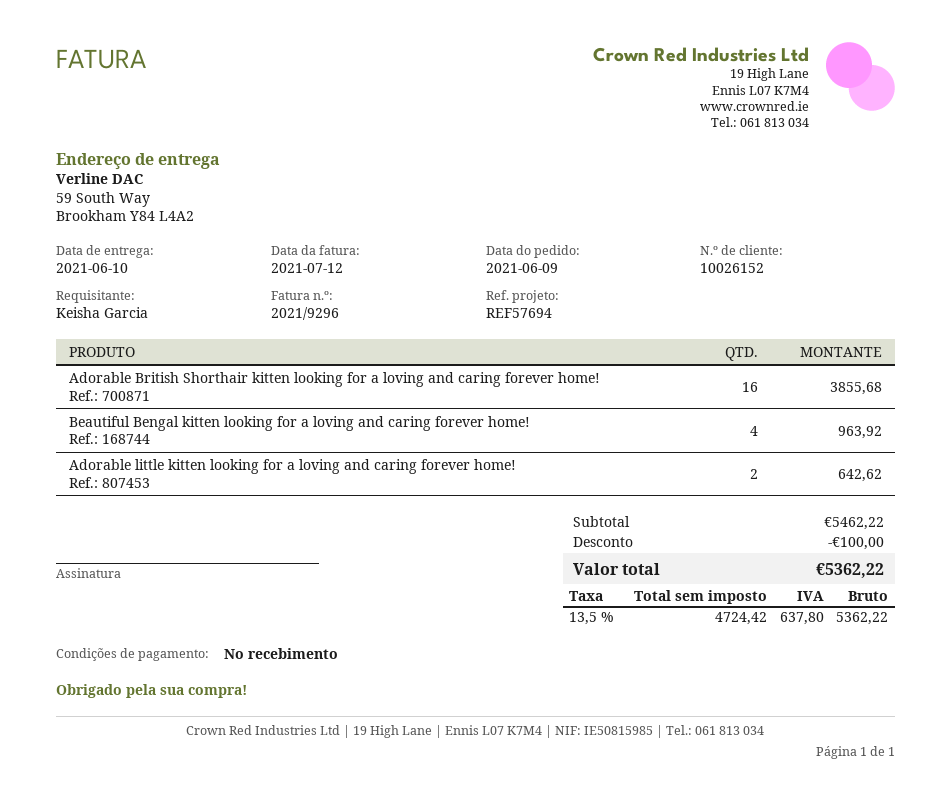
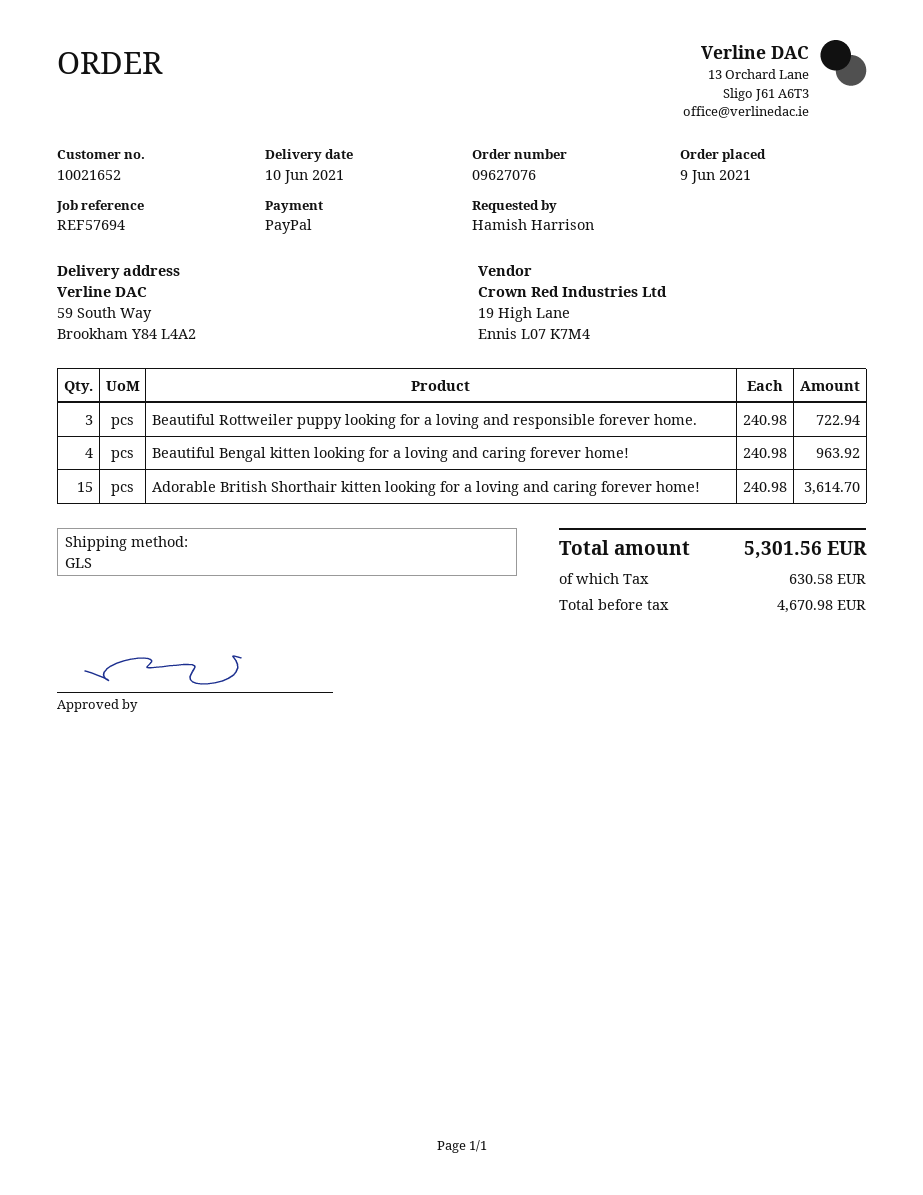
customer number: 10026152 -> 10021652
ordered by: Keisha Garcia -> Hamish Harrison
Adorable British Shorthair kitten looking for a loving and caring forever home!: 16 for 3855.68 -> 15 for 3614.70
Adorable little kitten looking for a loving and caring forever home!: 2 for 642.62 -> none
Beautiful Rottweiler puppy looking for a loving and responsible forever home.: none -> 3 for 722.94
discount: 100.00 -> none
net: 4724.42 -> 4670.98
tax: 637.80 -> 630.58
total: 5362.22 -> 5301.56

